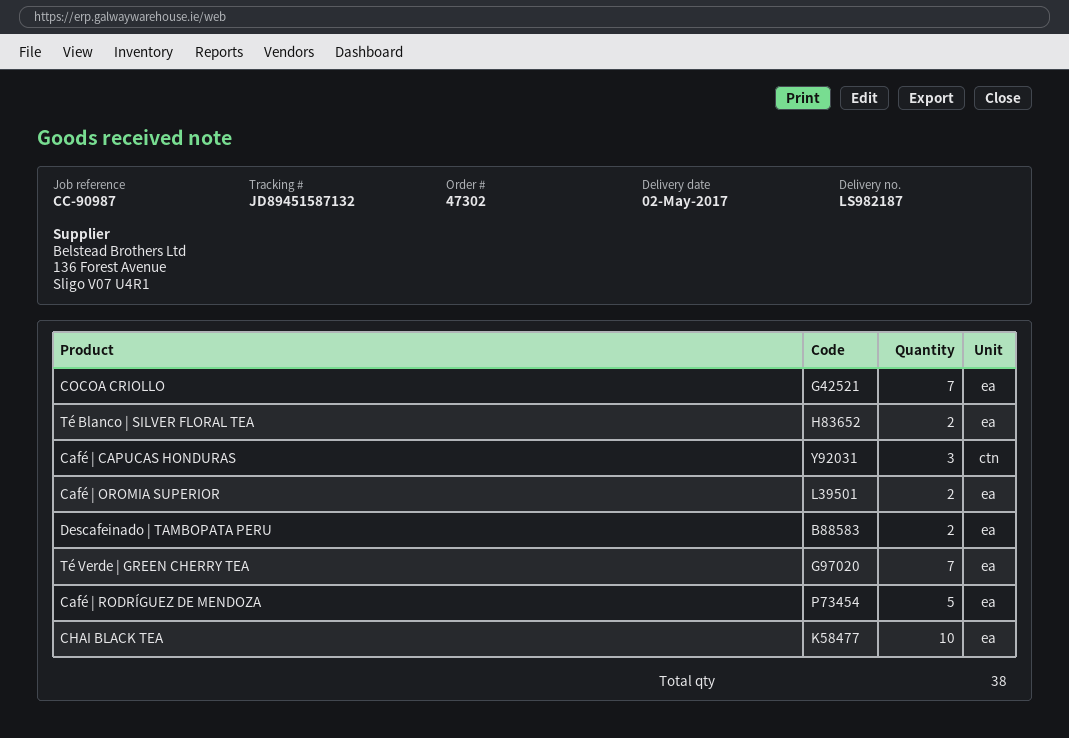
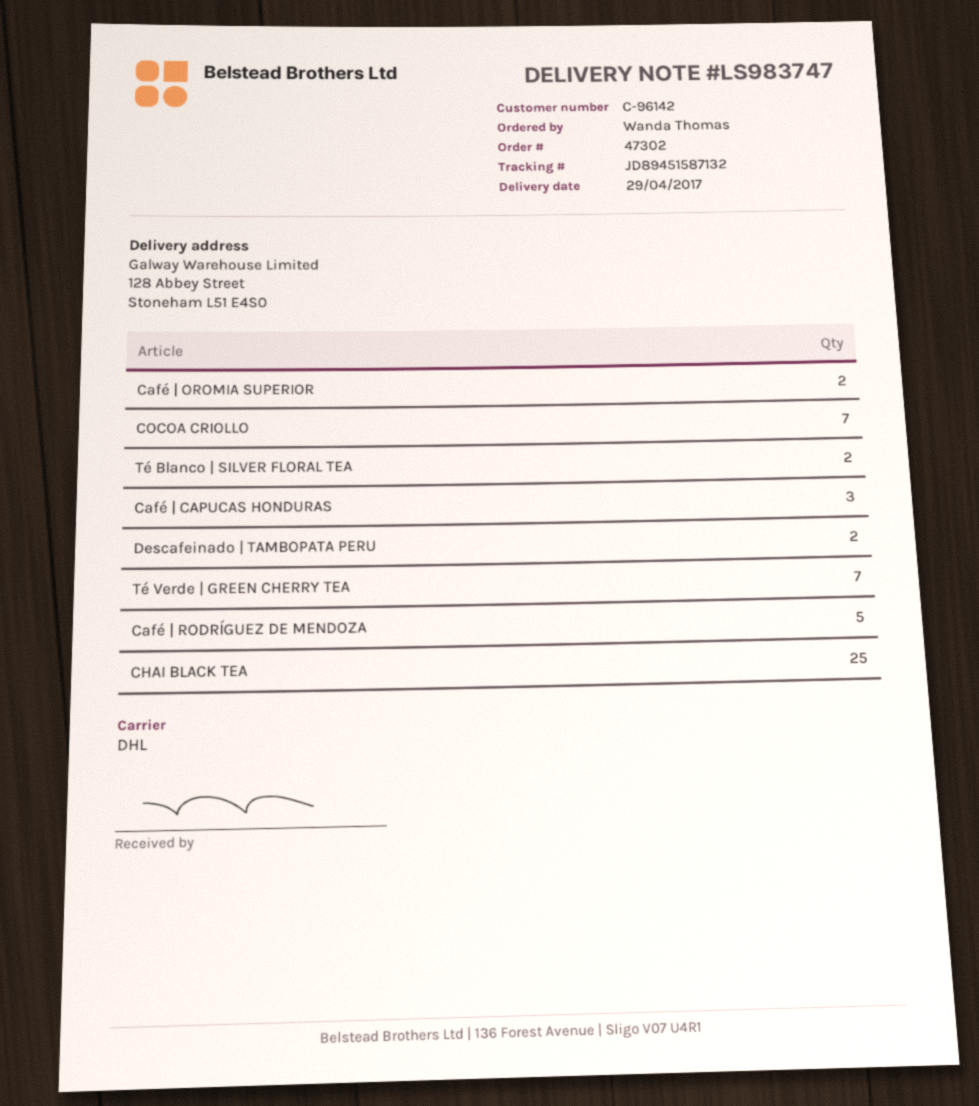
delivery note number: LS982187 -> LS983747
delivery date: 2017-05-02 -> 2017-04-29
CHAI BLACK TEA: 10 -> 25

